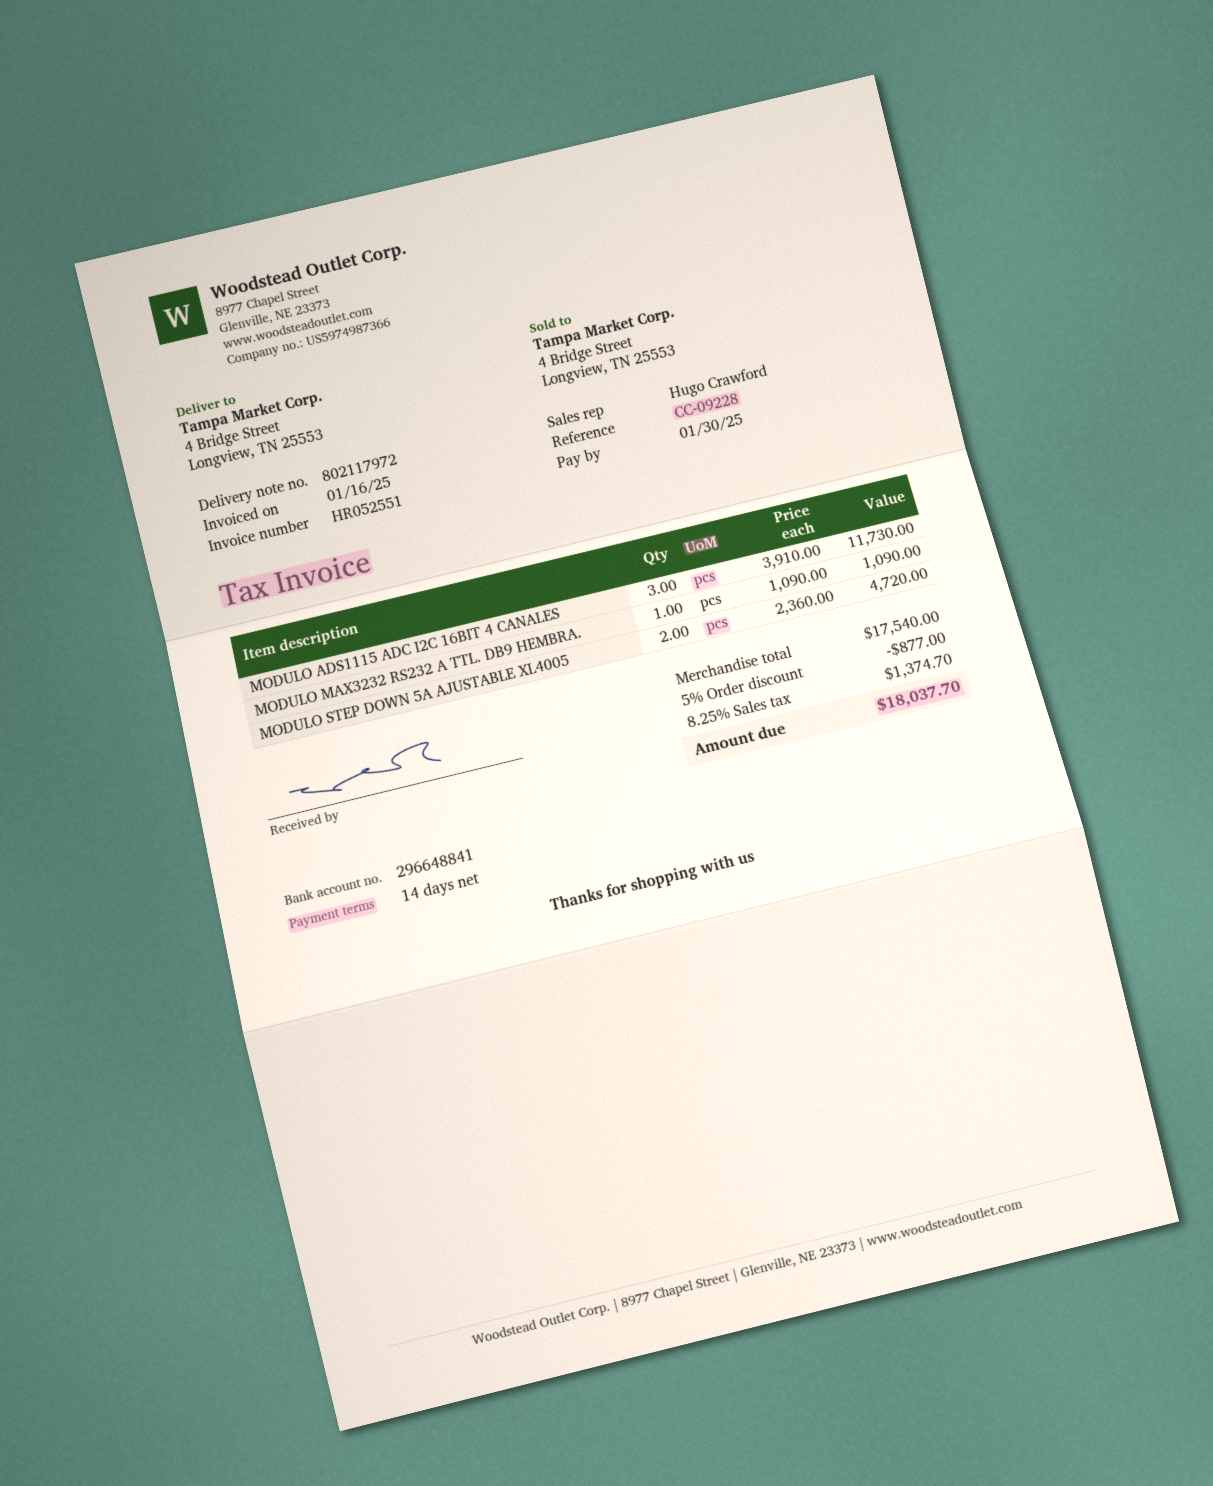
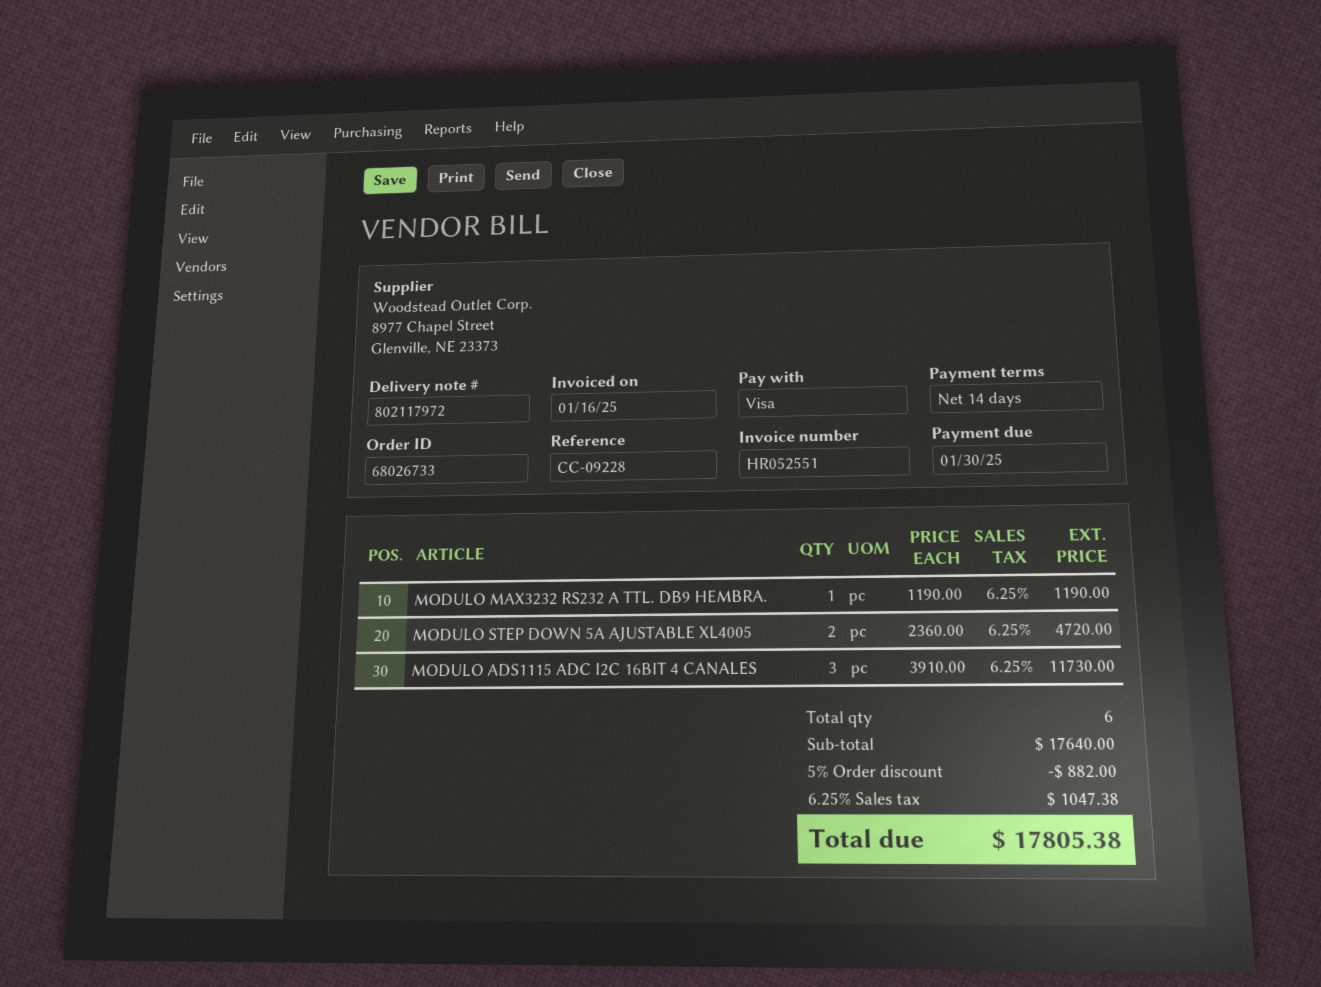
MODULO MAX3232 RS232 A TTL. DB9 HEMBRA.: 1 x 1090.00 = 1090.00 -> 1 x 1190.00 = 1190.00
subtotal: 17540.00 -> 17640.00
discount: 5% = 877.00 -> 5% = 882.00
tax: 8.25% = 1374.70 -> 6.25% = 1047.38
total: 18037.70 -> 17805.38

